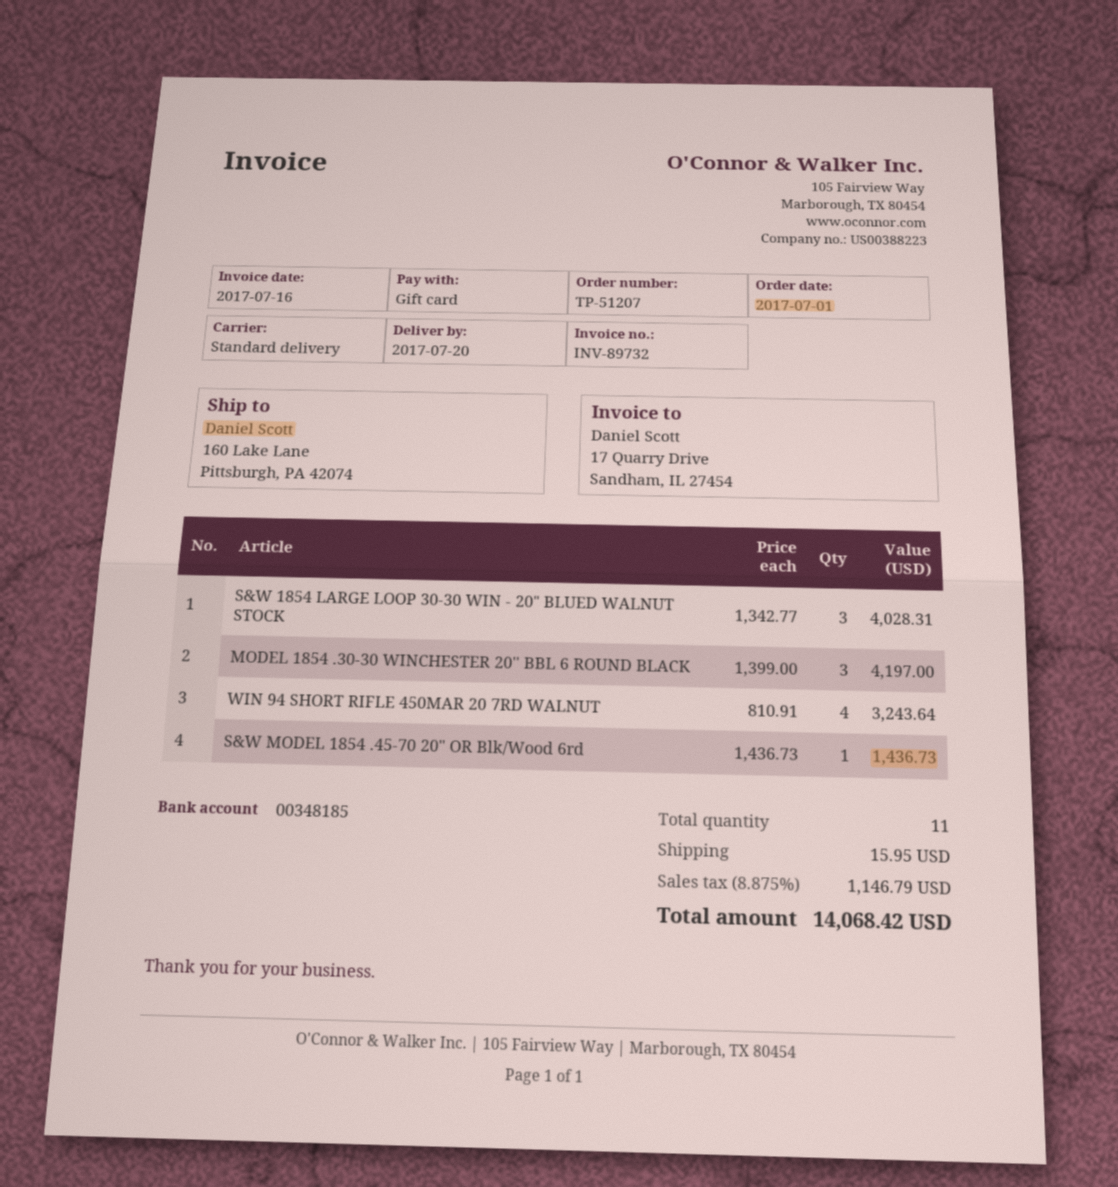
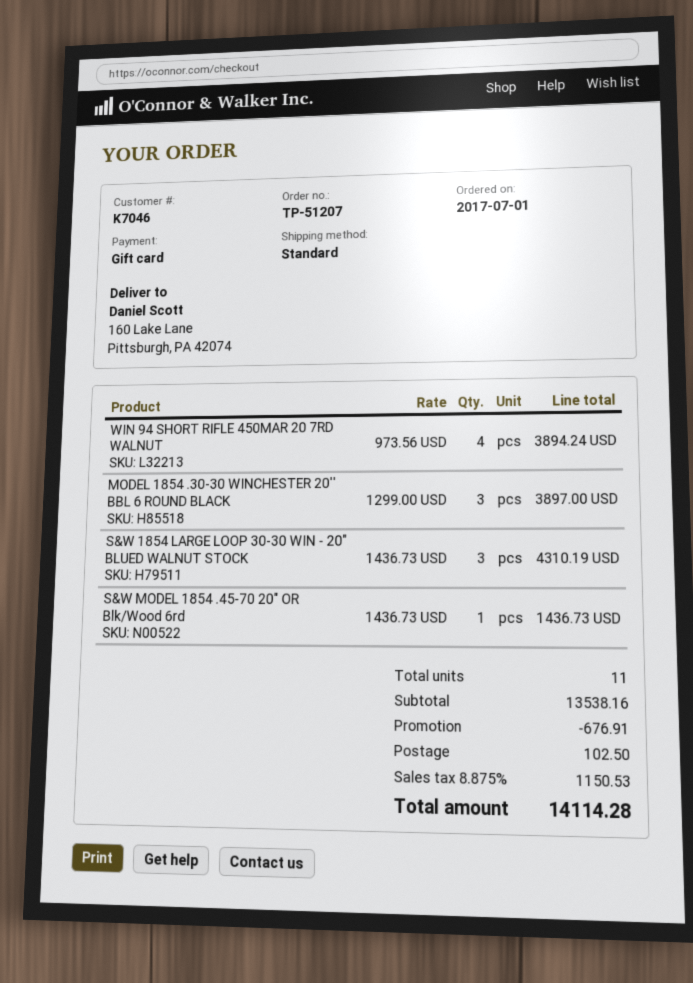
S&W 1854 LARGE LOOP 30-30 WIN - 20" BLUED WALNUT STOCK: 3 x 1342.77 = 4028.31 -> 3 x 1436.73 = 4310.19
MODEL 1854 .30-30 WINCHESTER 20'' BBL 6 ROUND BLACK: 3 x 1399.00 = 4197.00 -> 3 x 1299.00 = 3897.00
WIN 94 SHORT RIFLE 450MAR 20 7RD WALNUT: 4 x 810.91 = 3243.64 -> 4 x 973.56 = 3894.24
discount: none -> 676.91
shipping: 15.95 -> 102.50
tax: 8.875% = 1146.79 -> 8.875% = 1150.53
total: 14068.42 -> 14114.28

